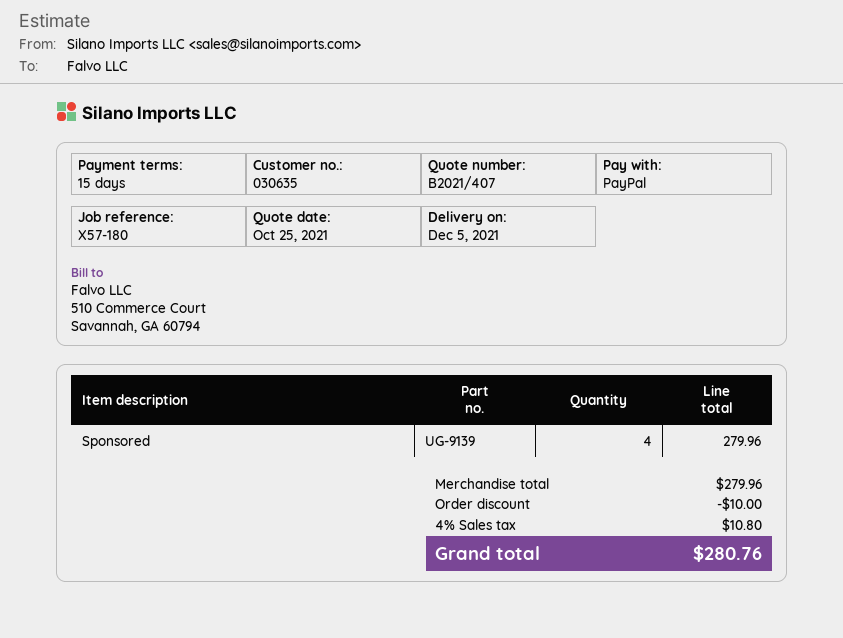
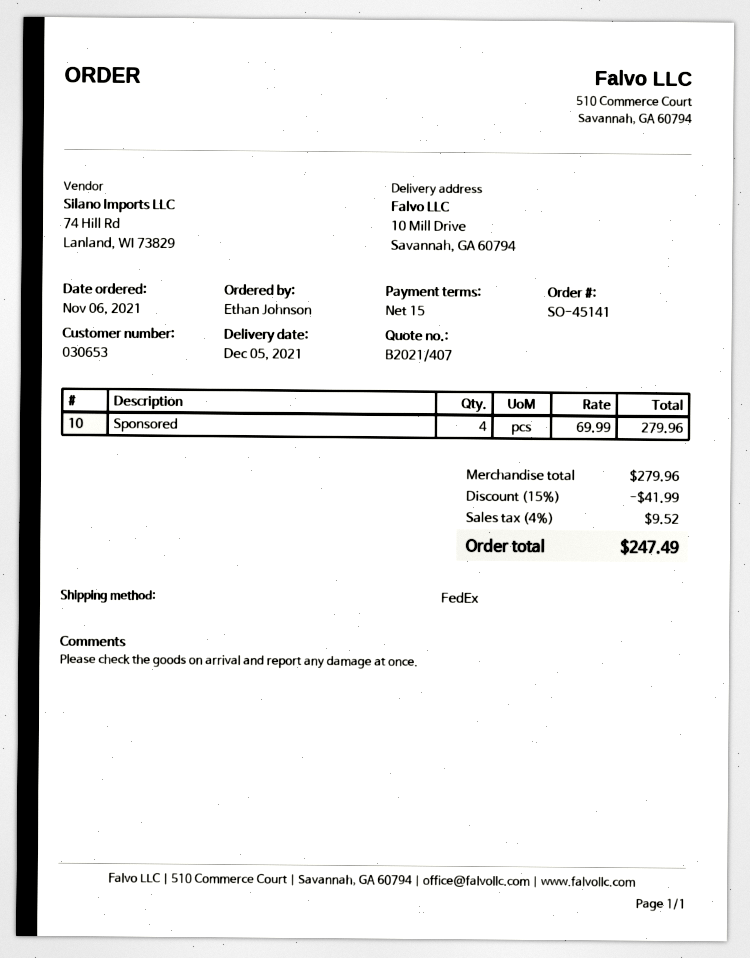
customer number: 030635 -> 030653
discount: 10.00 -> 41.99
tax: 4% = 10.80 -> 4% = 9.52
total: 280.76 -> 247.49

